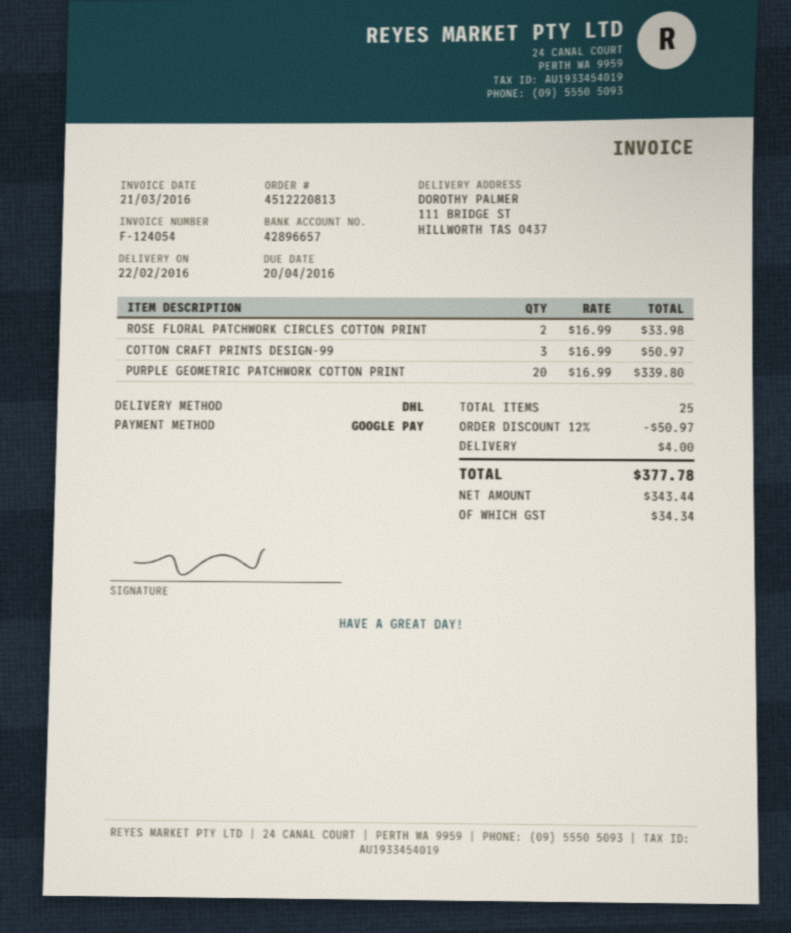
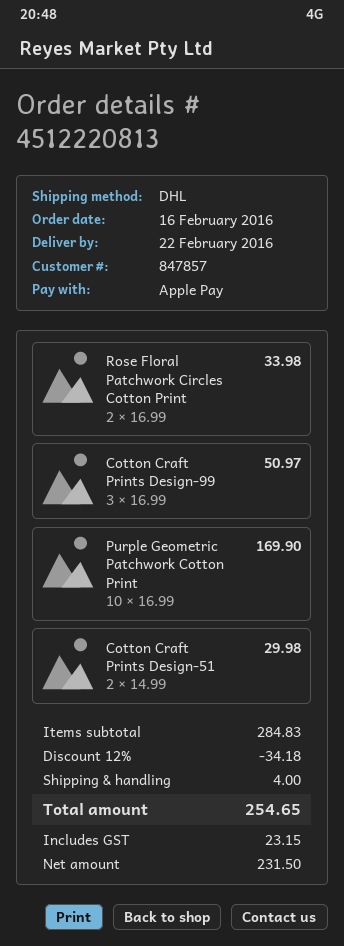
payment method: Google Pay -> Apple Pay
PURPLE GEOMETRIC PATCHWORK COTTON PRINT: 20 x 16.99 = 339.80 -> 10 x 16.99 = 169.90
Cotton Craft Prints Design-51: none -> 2 x 14.99 = 29.98
discount: 12% = 50.97 -> 12% = 34.18
net: 343.44 -> 231.50
tax: 34.34 -> 23.15
total: 377.78 -> 254.65

